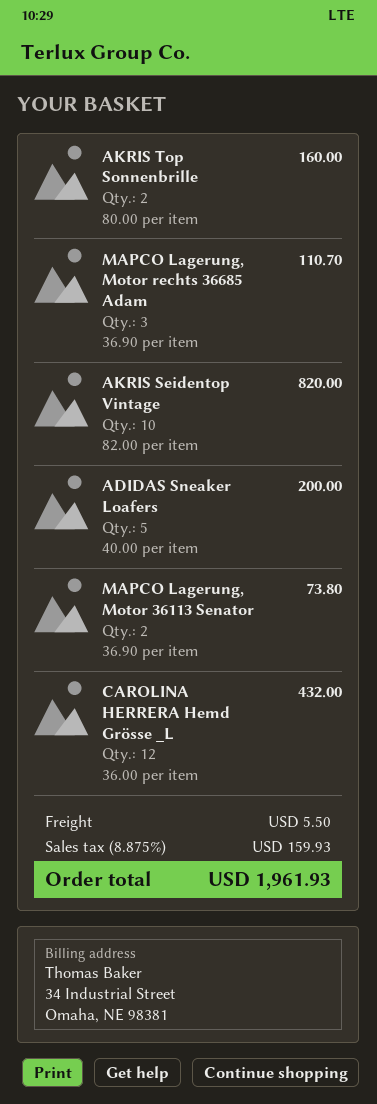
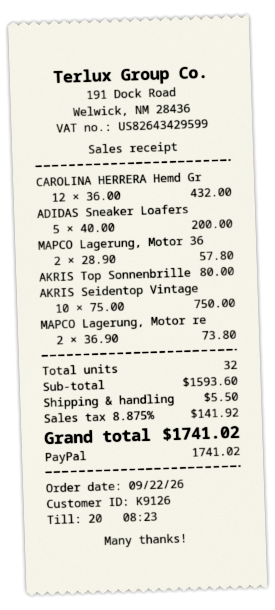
AKRIS Top Sonnenbrille: 2 x 80.00 = 160.00 -> 1 x 80.00 = 80.00
MAPCO Lagerung, Motor rechts 36685 Adam: 3 x 36.90 = 110.70 -> 2 x 36.90 = 73.80
AKRIS Seidentop Vintage: 10 x 82.00 = 820.00 -> 10 x 75.00 = 750.00
MAPCO Lagerung, Motor 36113 Senator: 2 x 36.90 = 73.80 -> 2 x 28.90 = 57.80
tax: 8.875% = 159.93 -> 8.875% = 141.92
total: 1961.93 -> 1741.02

